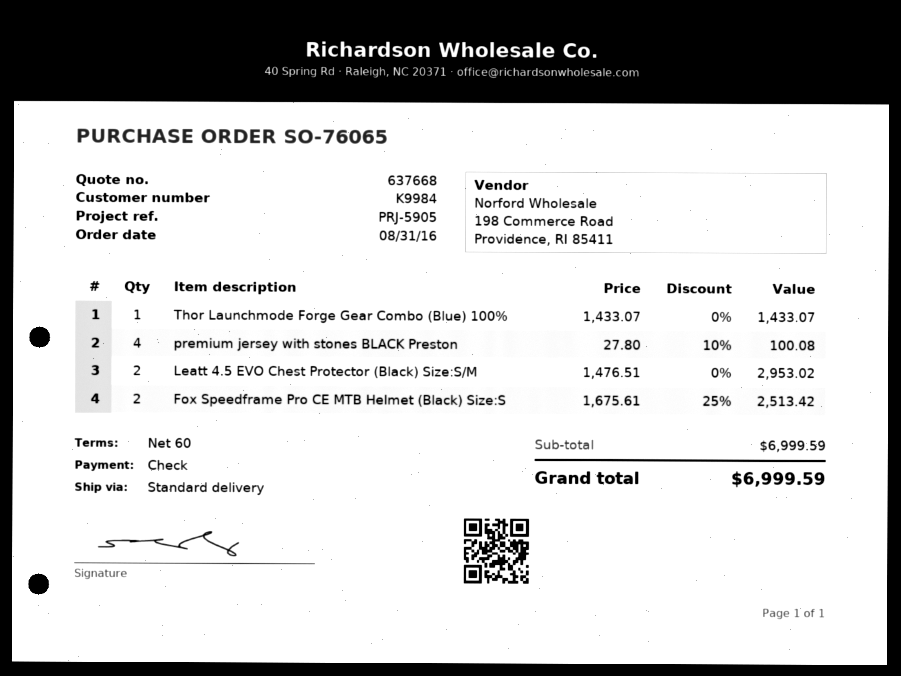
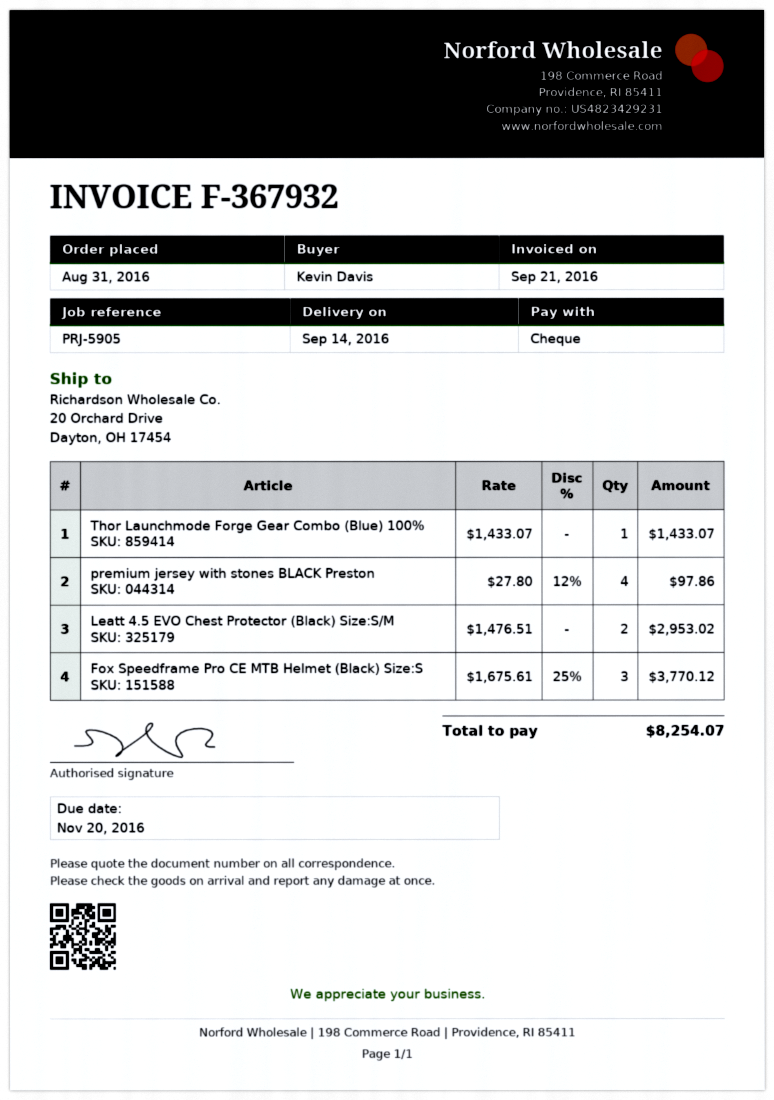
premium jersey with stones BLACK Preston: 4 x 27.80 - 10% = 100.08 -> 4 x 27.80 - 12% = 97.86
Fox Speedframe Pro CE MTB Helmet (Black) Size:S: 2 x 1675.61 - 25% = 2513.42 -> 3 x 1675.61 - 25% = 3770.12
total: 6999.59 -> 8254.07

